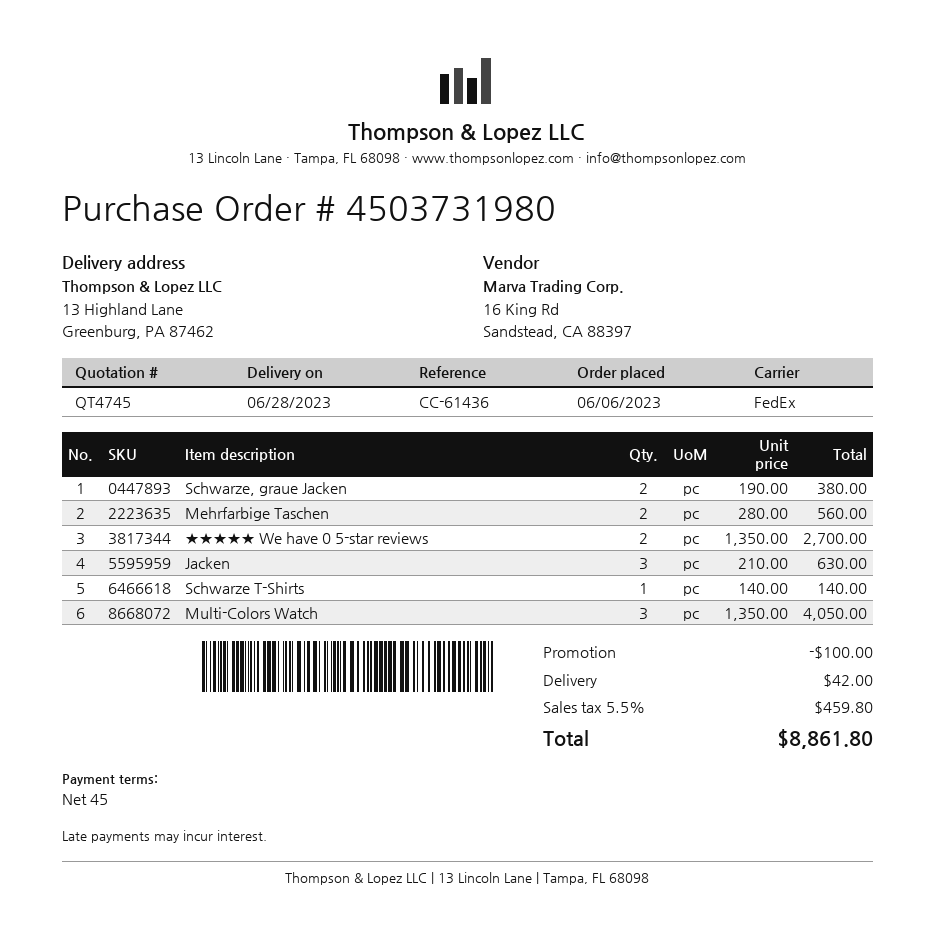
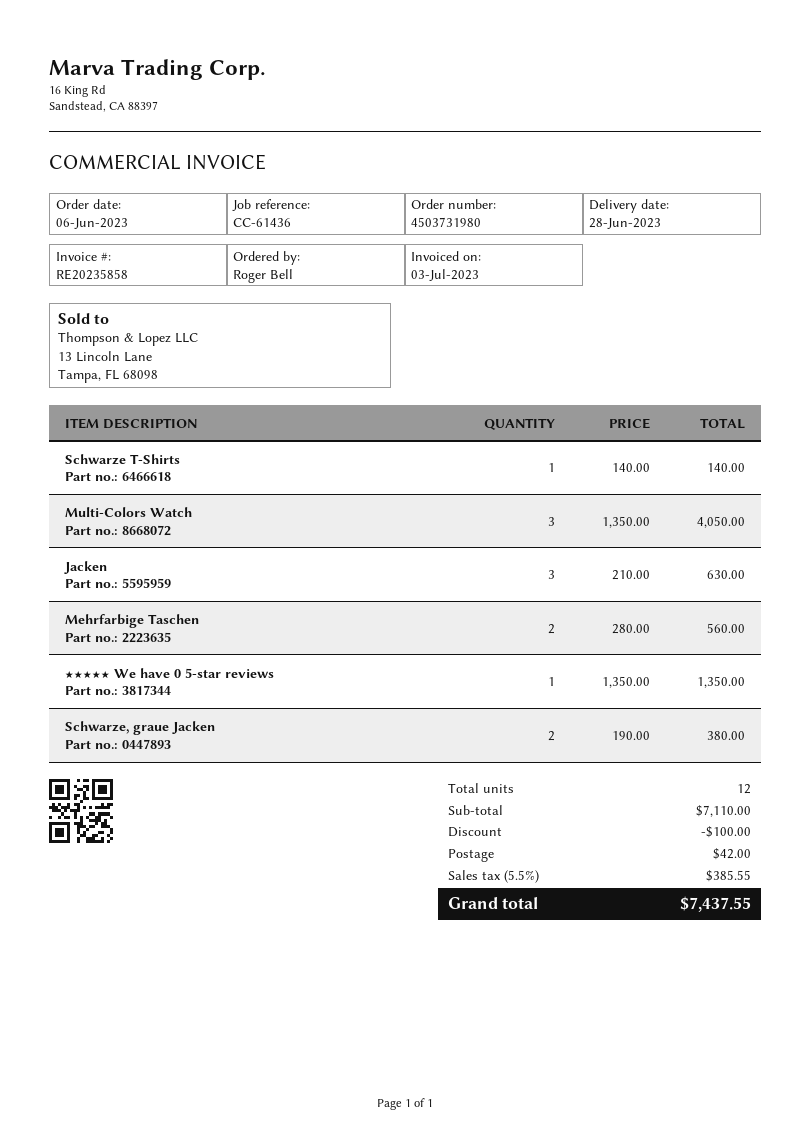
★★★★★ We have 0 5-star reviews: 2 x 1350.00 = 2700.00 -> 1 x 1350.00 = 1350.00
tax: 5.5% = 459.80 -> 5.5% = 385.55
total: 8861.80 -> 7437.55

